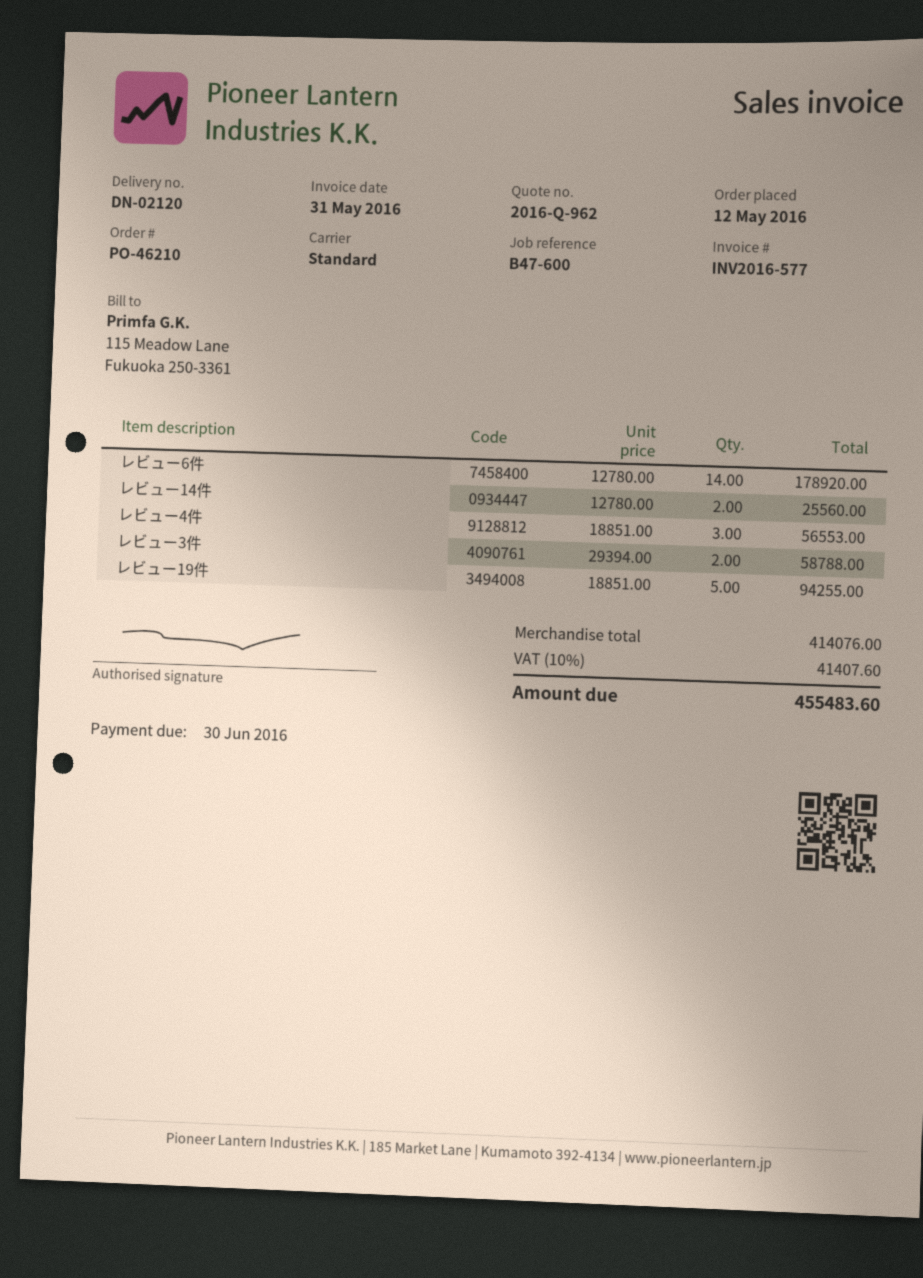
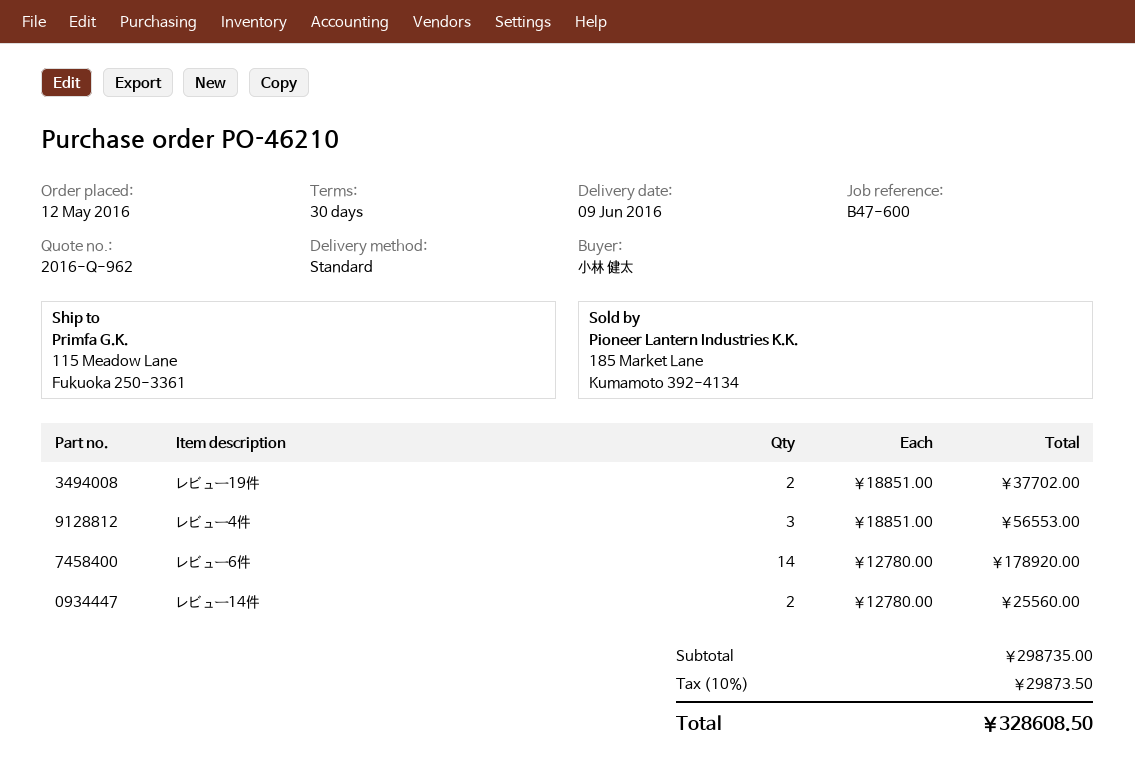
レビュー3件: 2 x 29394.00 = 58788.00 -> none
レビュー19件: 5 x 18851.00 = 94255.00 -> 2 x 18851.00 = 37702.00
subtotal: 414076.00 -> 298735.00
tax: 10% = 41407.60 -> 10% = 29873.50
total: 455483.60 -> 328608.50

